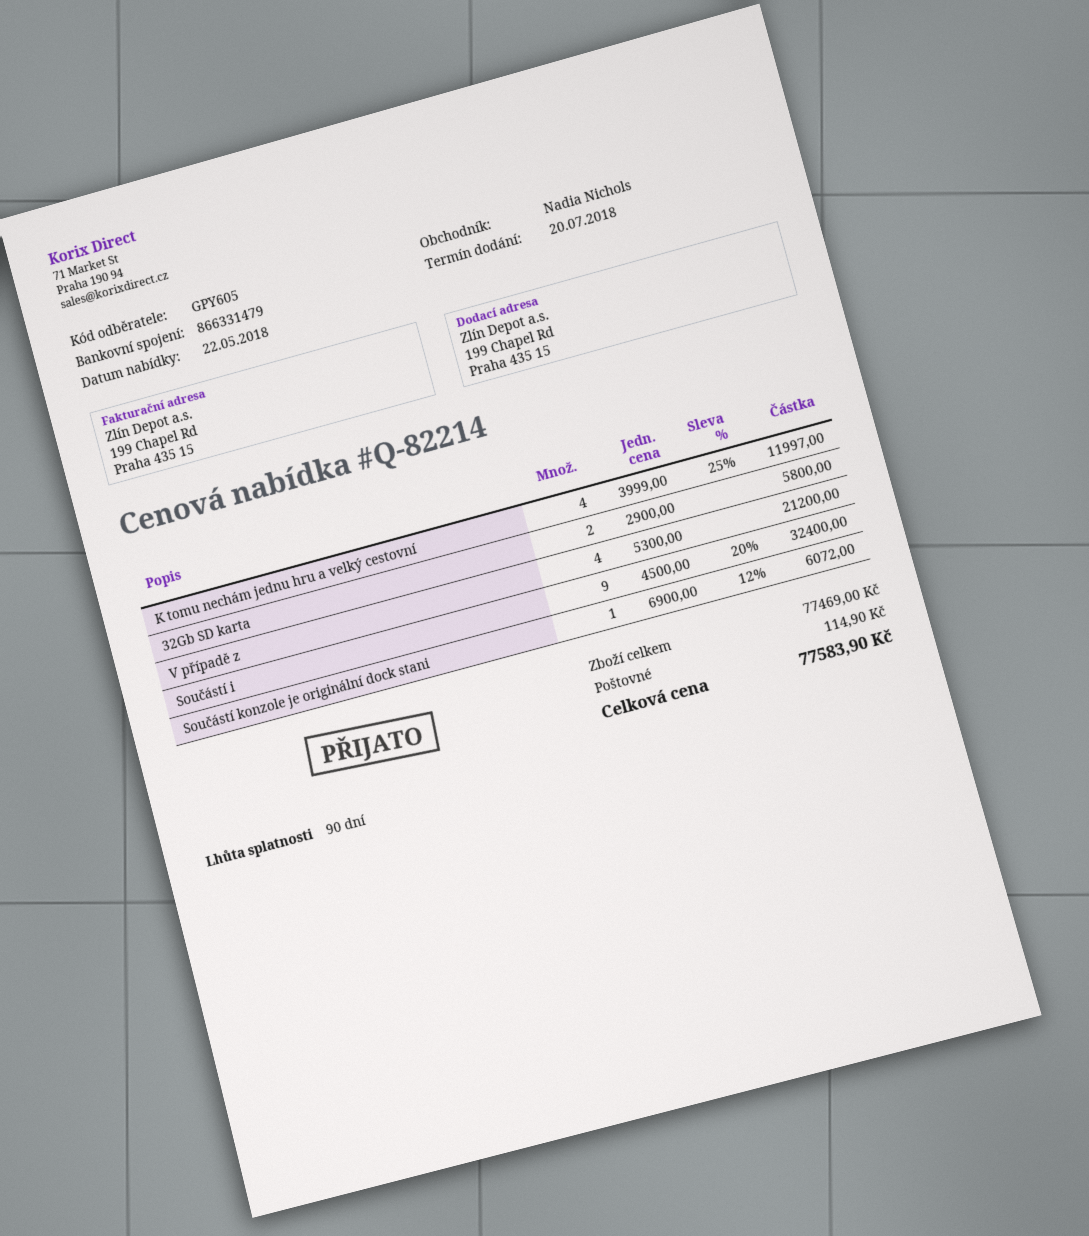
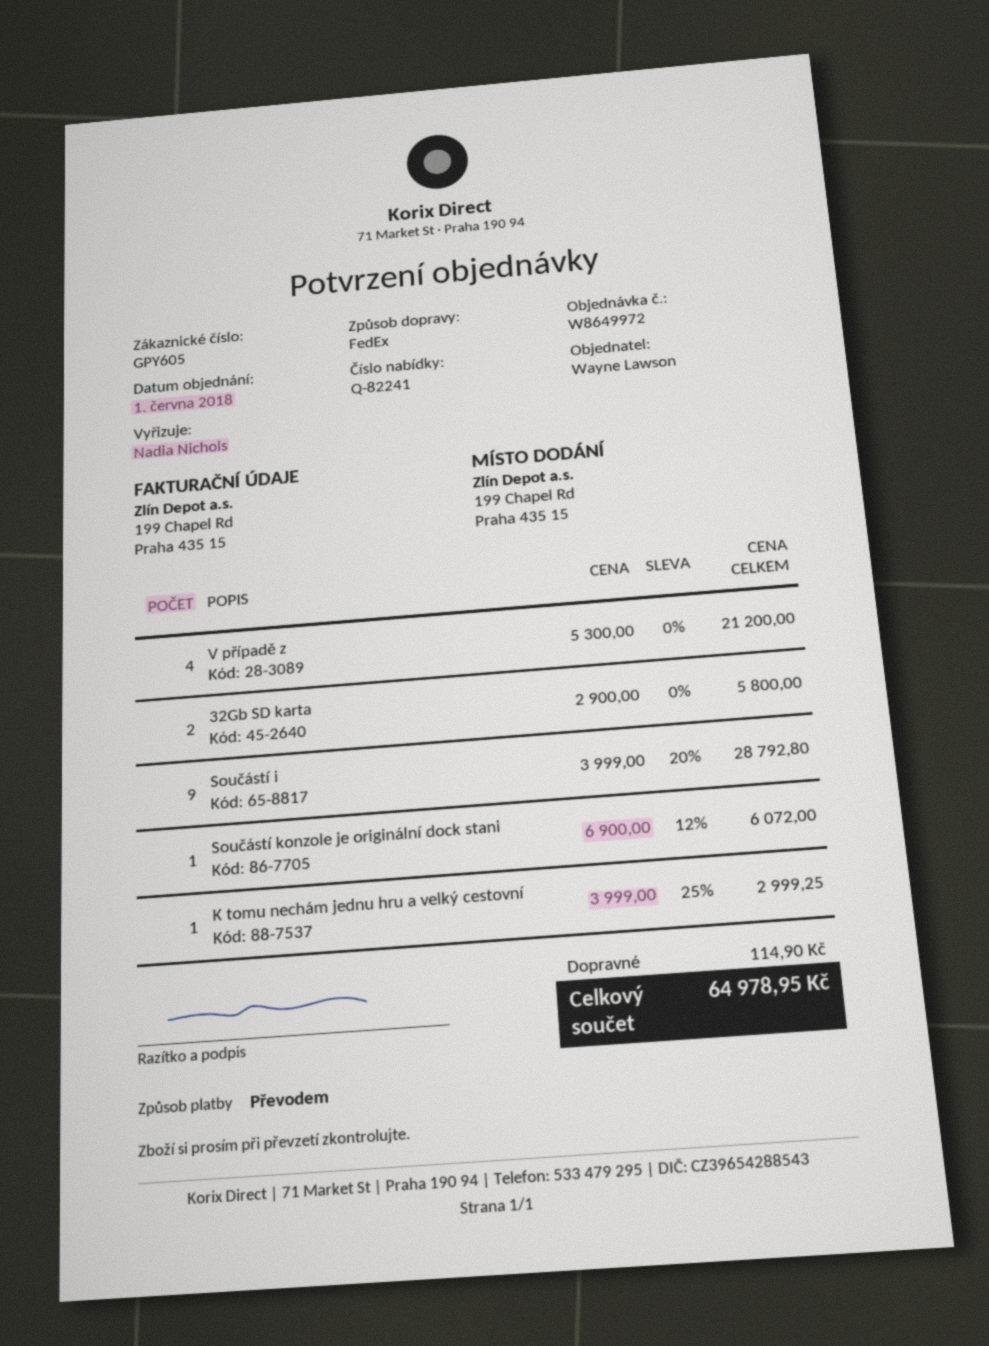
quote number: Q-82214 -> Q-82241
K tomu nechám jednu hru a velký cestovní: 4 x 3999.00 - 25% = 11997.00 -> 1 x 3999.00 - 25% = 2999.25
Součástí i: 9 x 4500.00 - 20% = 32400.00 -> 9 x 3999.00 - 20% = 28792.80
total: 77583.90 -> 64978.95

